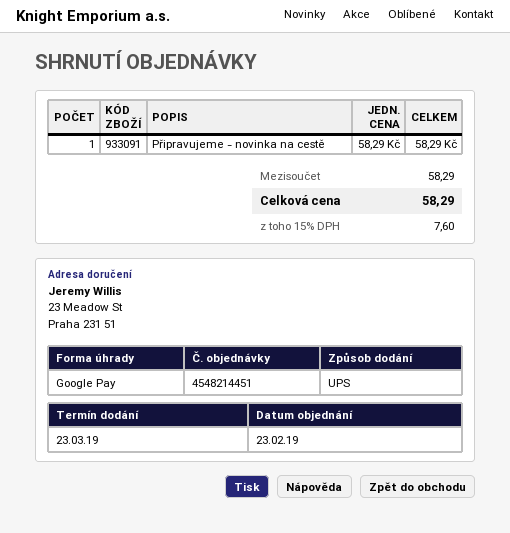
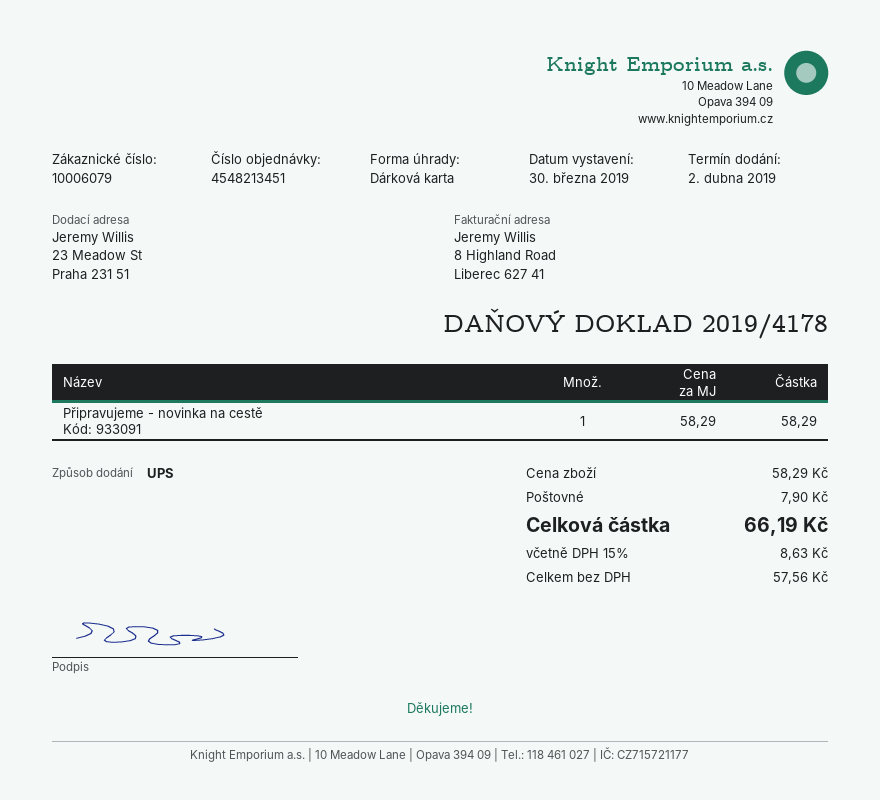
order number: 4548214451 -> 4548213451
delivery date: 2019-03-23 -> 2019-04-02
payment method: Google Pay -> gift card
shipping: none -> 7.90
tax: 15% = 7.60 -> 15% = 8.63
total: 58.29 -> 66.19

